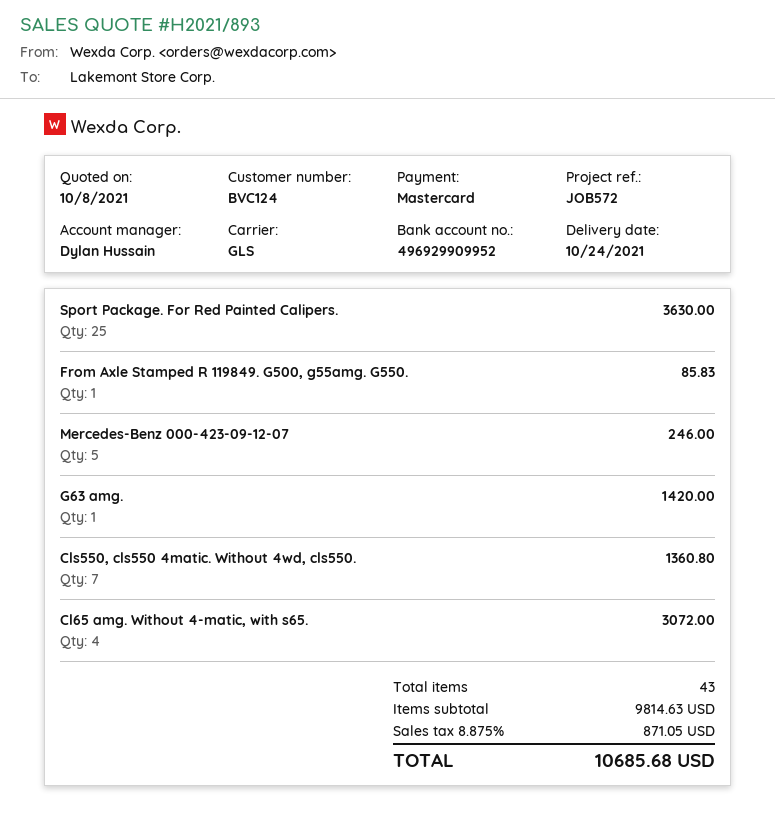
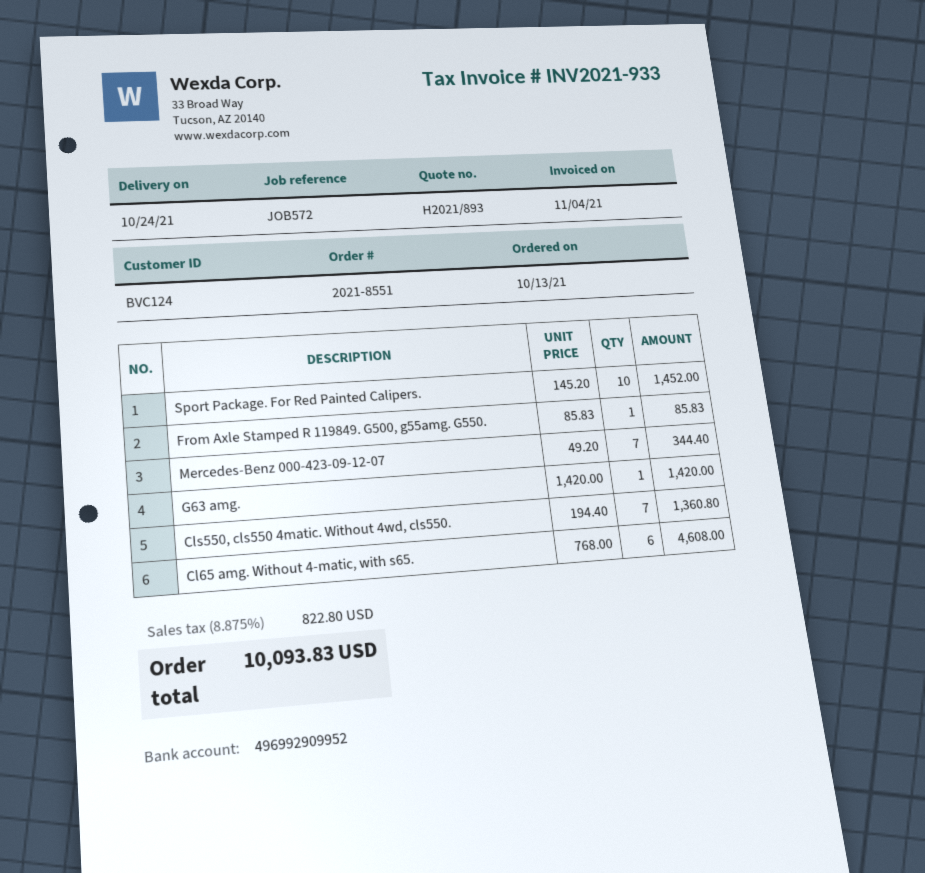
bank account: 496929909952 -> 496992909952
Sport Package. For Red Painted Calipers.: 25 for 3630.00 -> 10 for 1452.00
Mercedes-Benz 000-423-09-12-07: 5 for 246.00 -> 7 for 344.40
Cl65 amg. Without 4-matic, with s65.: 4 for 3072.00 -> 6 for 4608.00
tax: 8.875% = 871.05 -> 8.875% = 822.80
total: 10685.68 -> 10093.83

